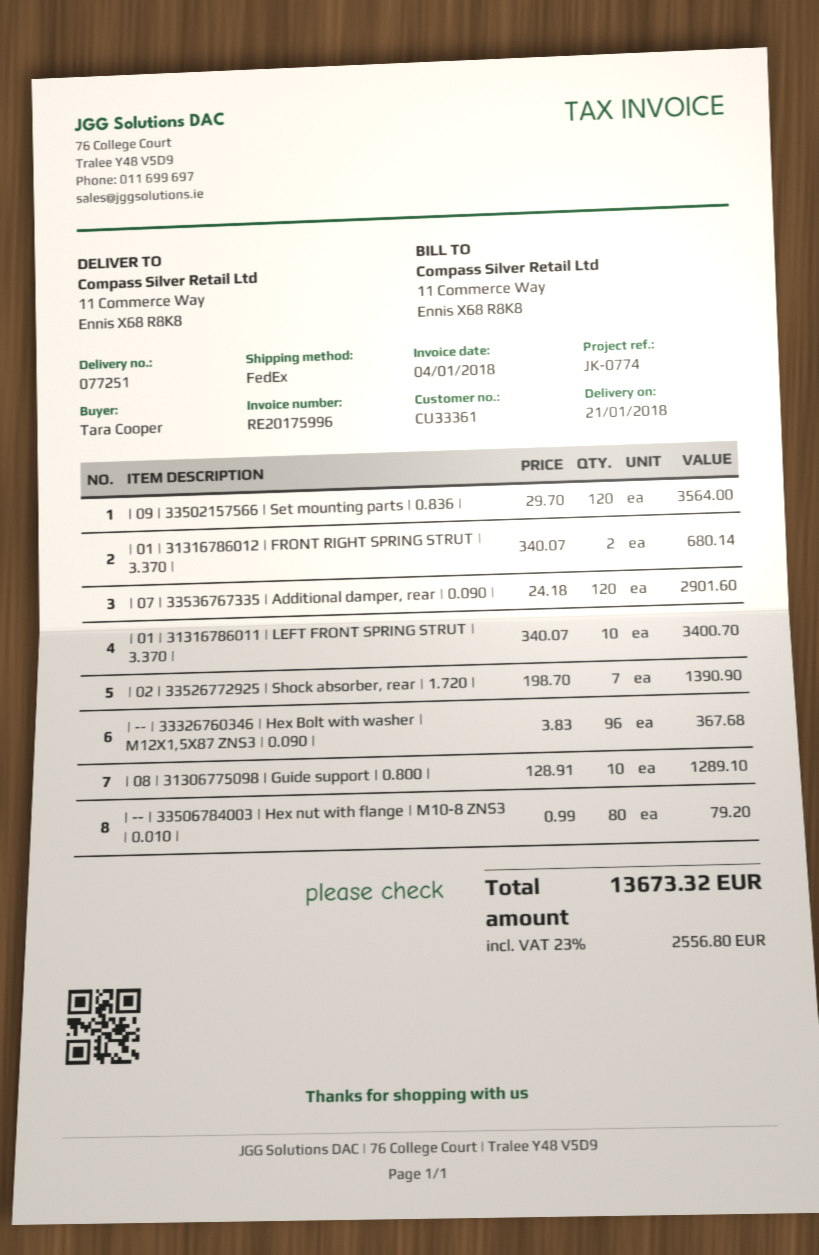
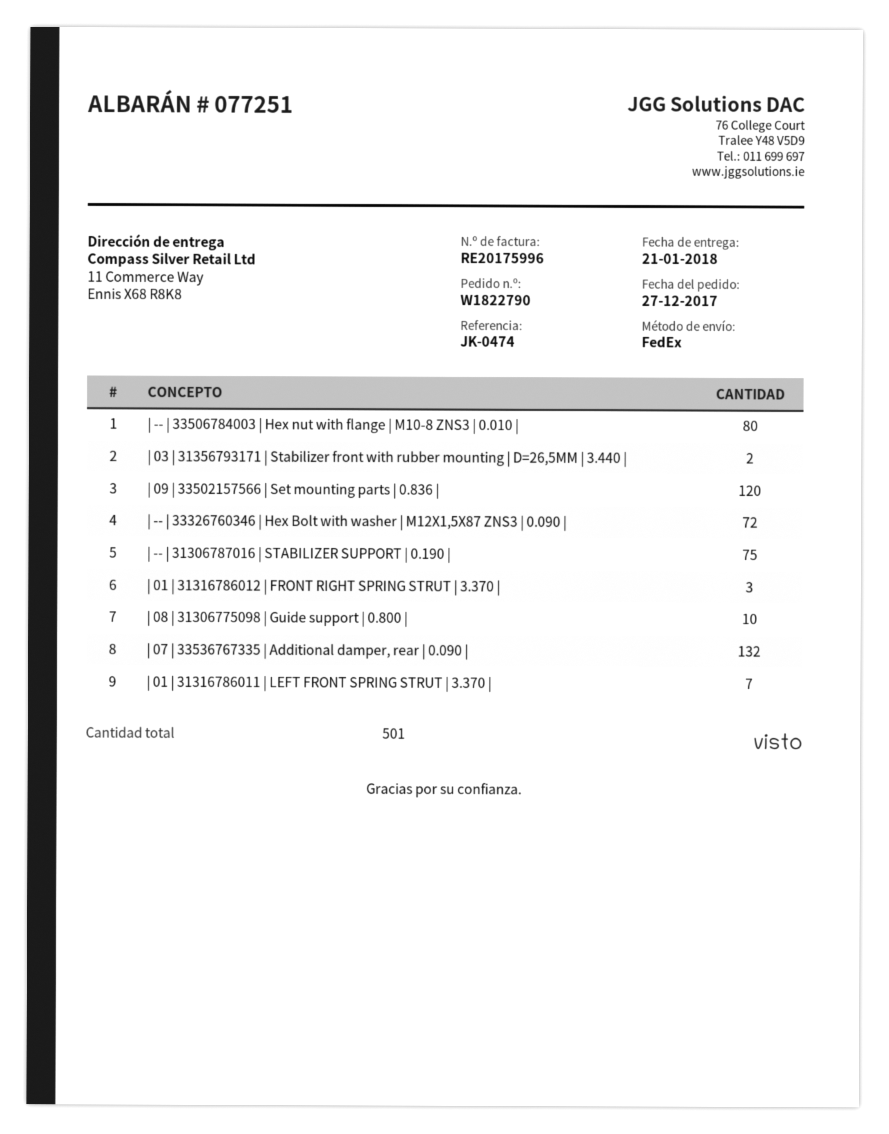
reference: JK-0774 -> JK-0474
| 01 | 31316786012 | FRONT RIGHT SPRING STRUT | 3.370 |: 2 -> 3
| 07 | 33536767335 | Additional damper, rear | 0.090 |: 120 -> 132
| 01 | 31316786011 | LEFT FRONT SPRING STRUT | 3.370 |: 10 -> 7
| 02 | 33526772925 | Shock absorber, rear | 1.720 |: 7 -> none
| -- | 33326760346 | Hex Bolt with washer | M12X1,5X87 ZNS3 | 0.090 |: 96 -> 72
| 03 | 31356793171 | Stabilizer front with rubber mounting | D=26,5MM | 3.440 |: none -> 2
| -- | 31306787016 | STABILIZER SUPPORT | 0.190 |: none -> 75

